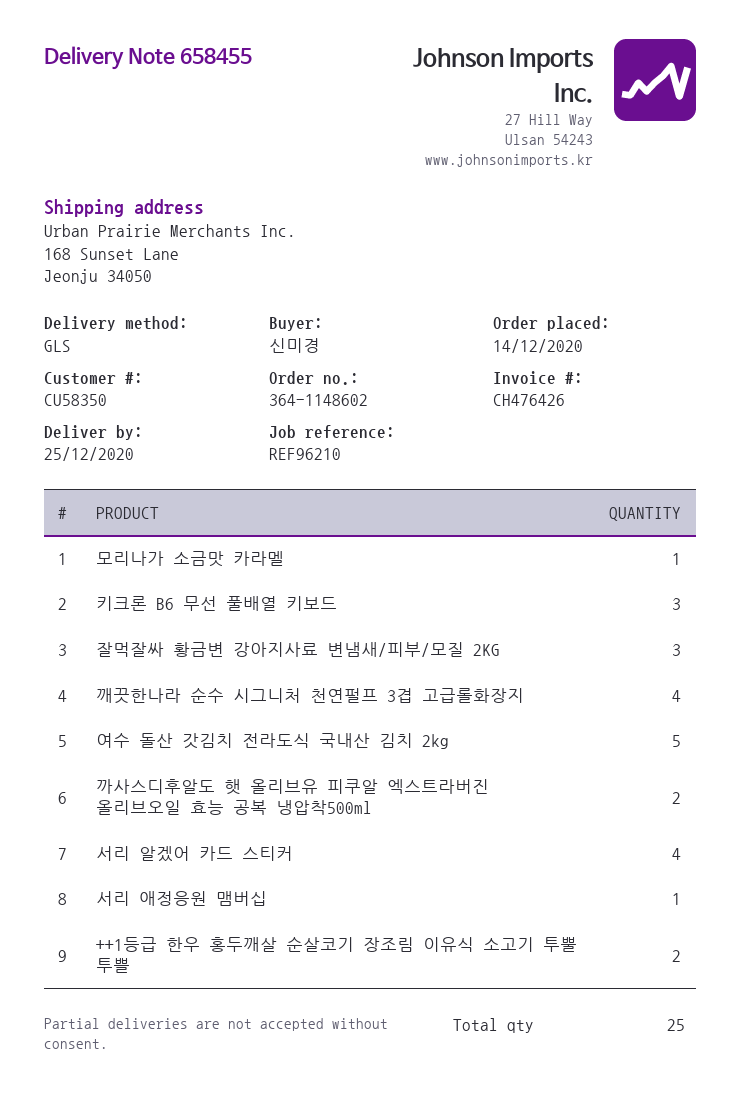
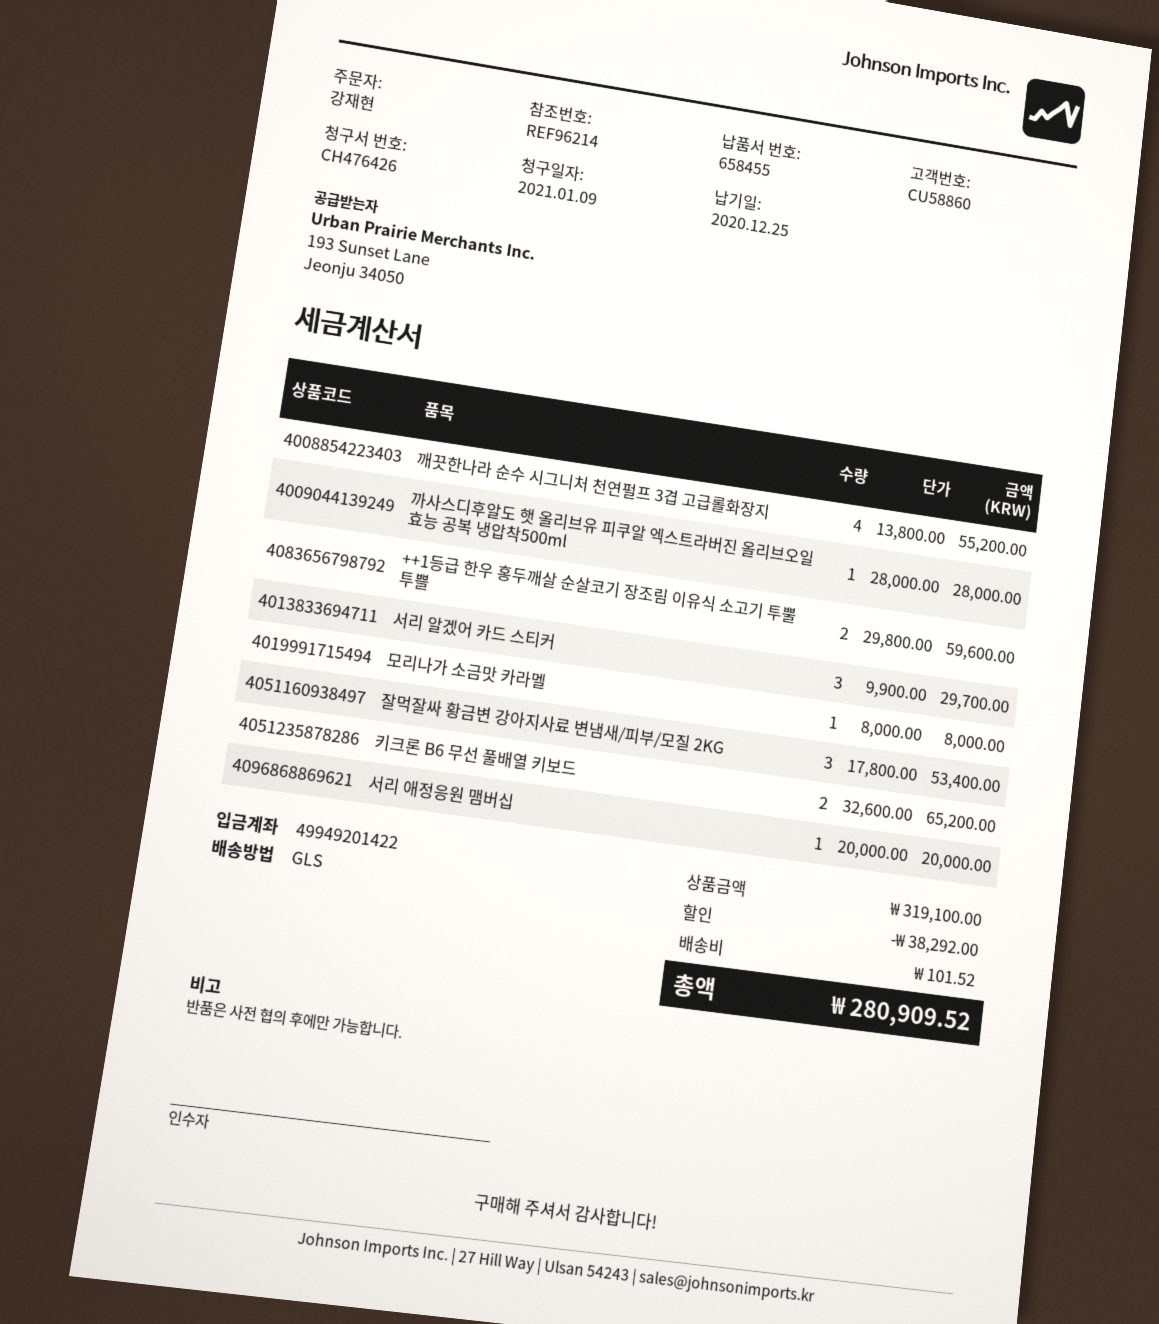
customer number: CU58350 -> CU58860
reference: REF96210 -> REF96214
ordered by: 신미경 -> 강재현
키크론 B6 무선 풀배열 키보드: 3 -> 2
여수 돌산 갓김치 전라도식 국내산 김치 2kg: 5 -> none
까사스디후알도 햇 올리브유 피쿠알 엑스트라버진 올리브오일 효능 공복 냉압착500ml: 2 -> 1
서리 알겠어 카드 스티커: 4 -> 3

